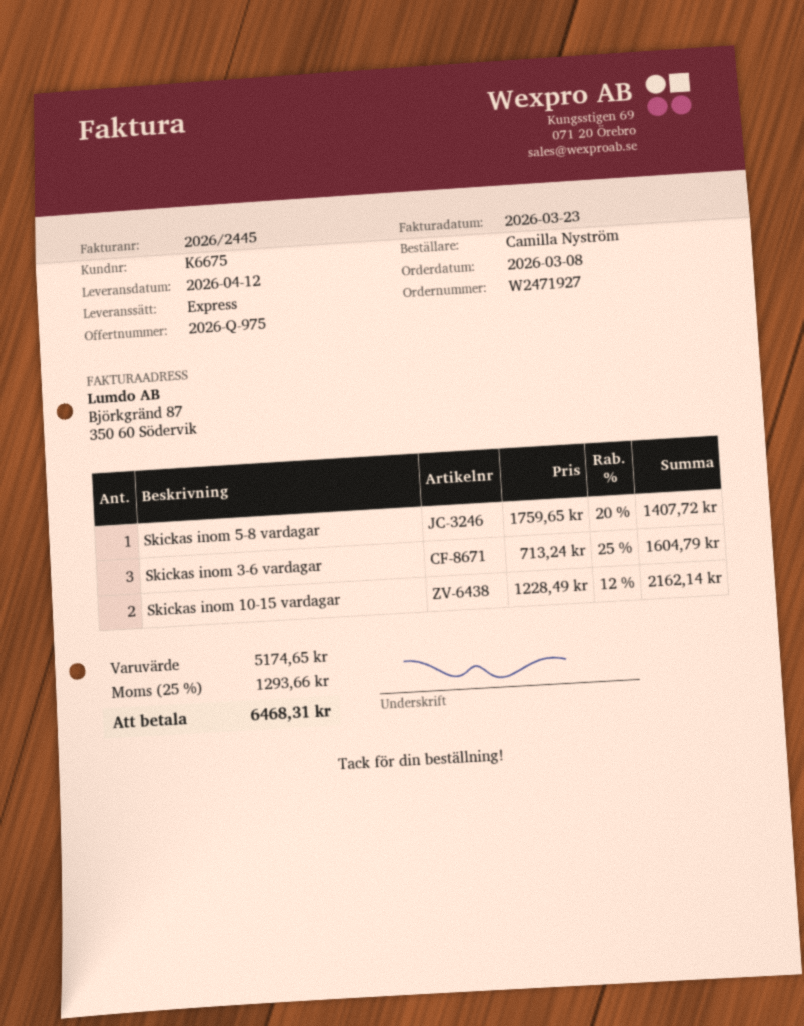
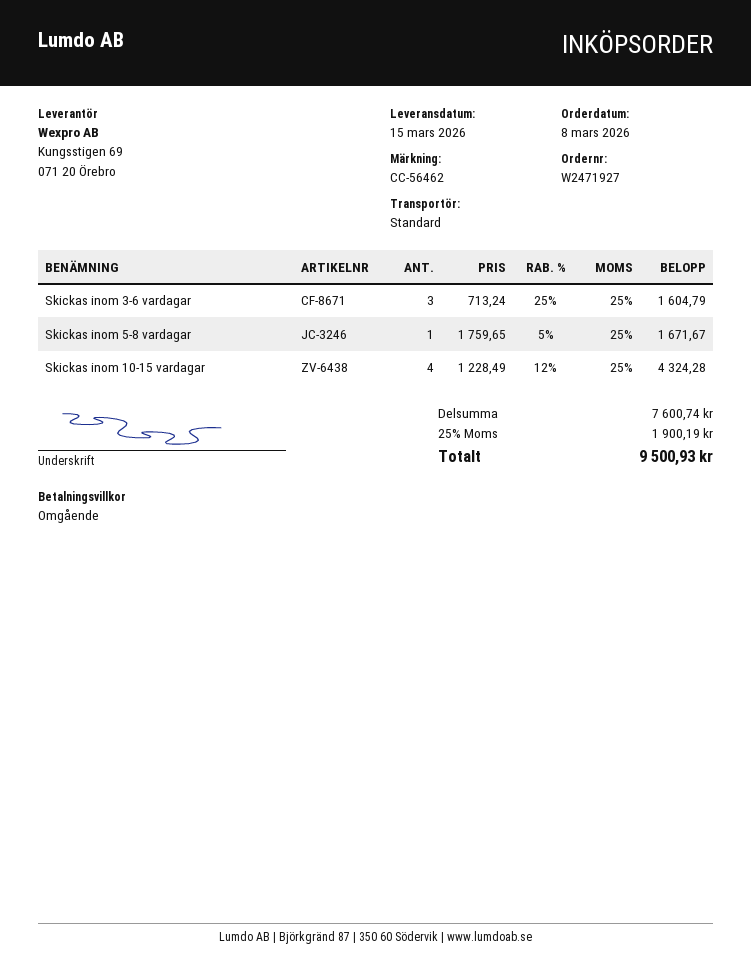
delivery date: 2026-04-12 -> 2026-03-15
shipping method: express -> standard
Skickas inom 5-8 vardagar: 1 x 1759.65 - 20% = 1407.72 -> 1 x 1759.65 - 5% = 1671.67
Skickas inom 10-15 vardagar: 2 x 1228.49 - 12% = 2162.14 -> 4 x 1228.49 - 12% = 4324.28
subtotal: 5174.65 -> 7600.74
tax: 25% = 1293.66 -> 25% = 1900.19
total: 6468.31 -> 9500.93

